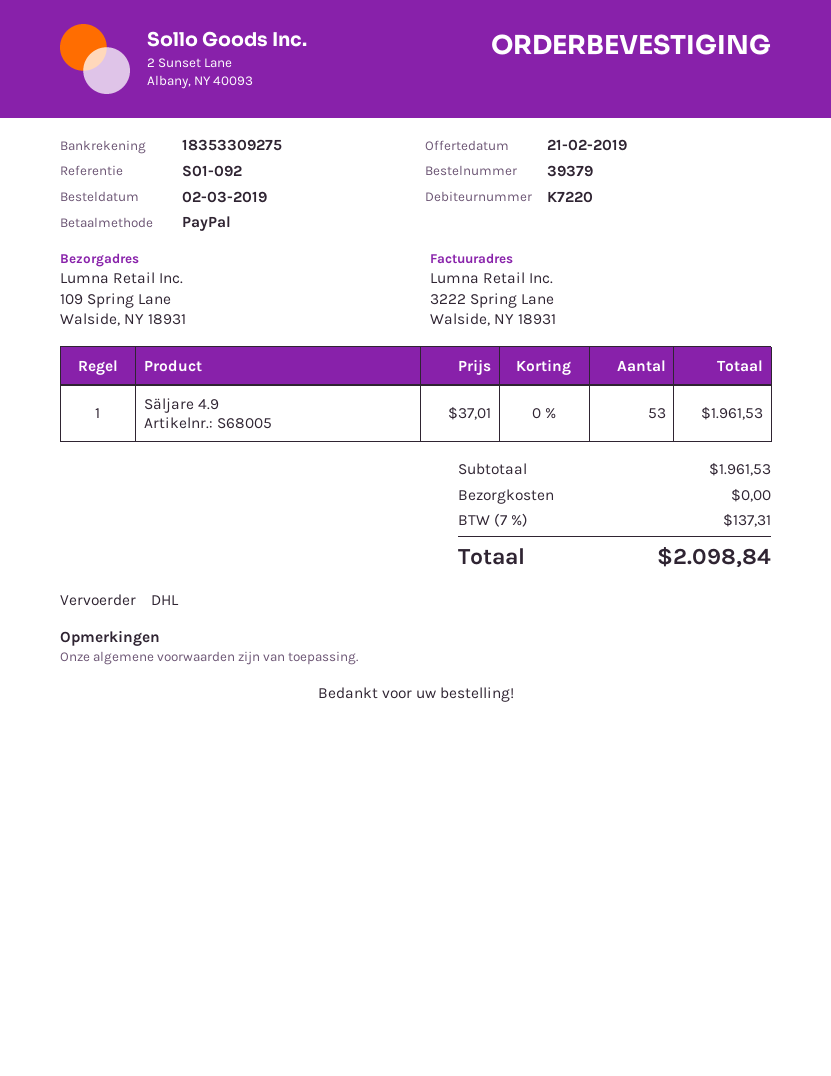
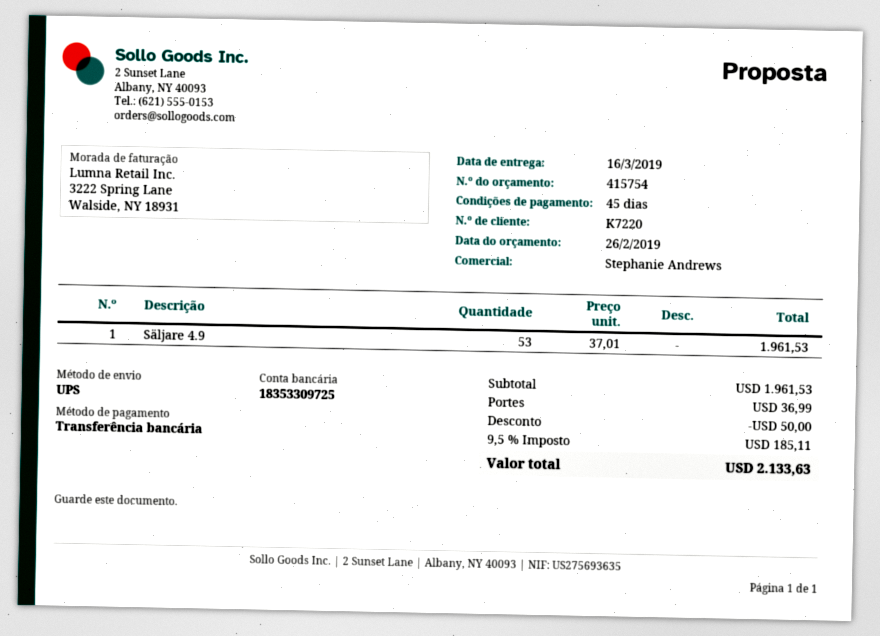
quote date: 2019-02-21 -> 2019-02-26
payment method: PayPal -> bank transfer
bank account: 18353309275 -> 18353309725
shipping method: DHL -> UPS
discount: none -> 50.00
shipping: 0.00 -> 36.99
tax: 7% = 137.31 -> 9.5% = 185.11
total: 2098.84 -> 2133.63

